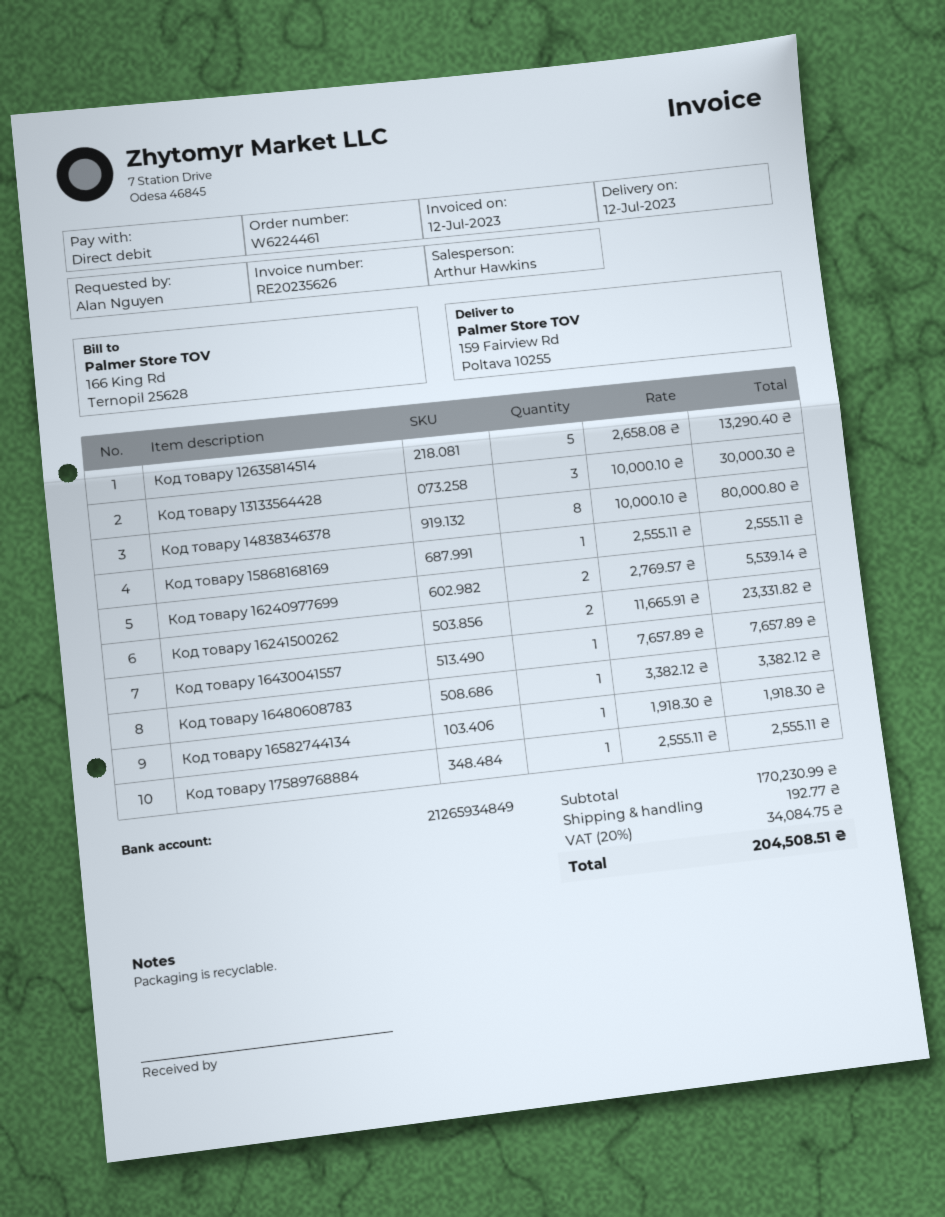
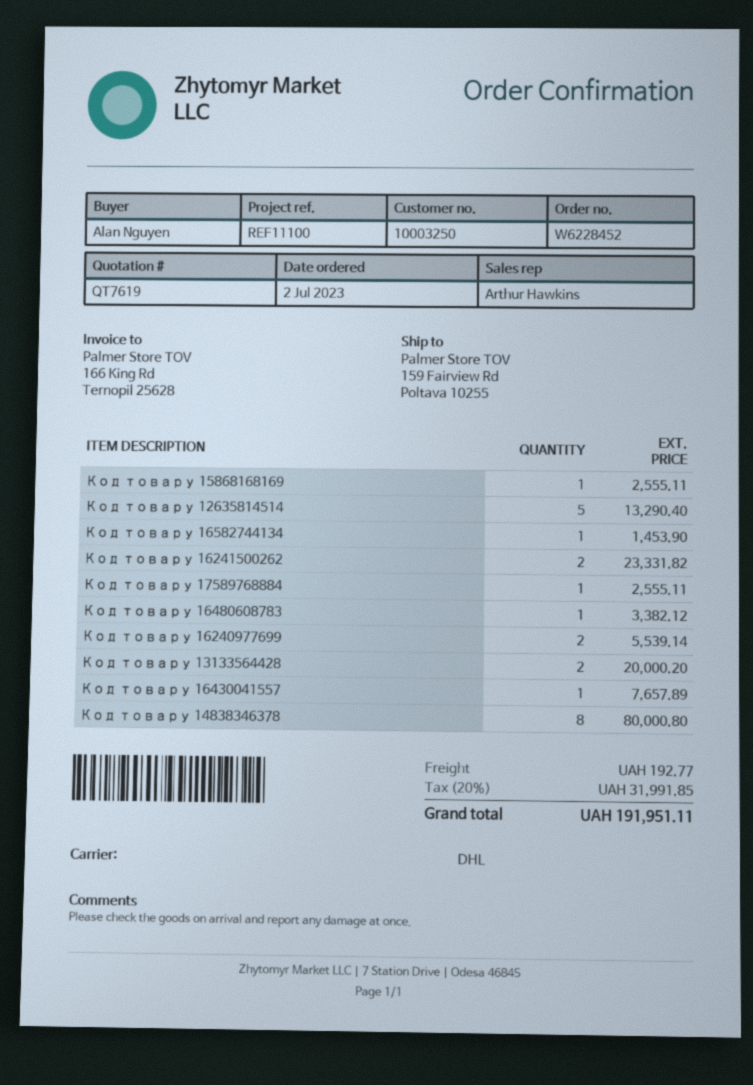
order number: W6224461 -> W6228452
Код товару 13133564428: 3 for 30000.30 -> 2 for 20000.20
Код товару 16582744134: 1 for 1918.30 -> 1 for 1453.90
tax: 20% = 34084.75 -> 20% = 31991.85
total: 204508.51 -> 191951.11

